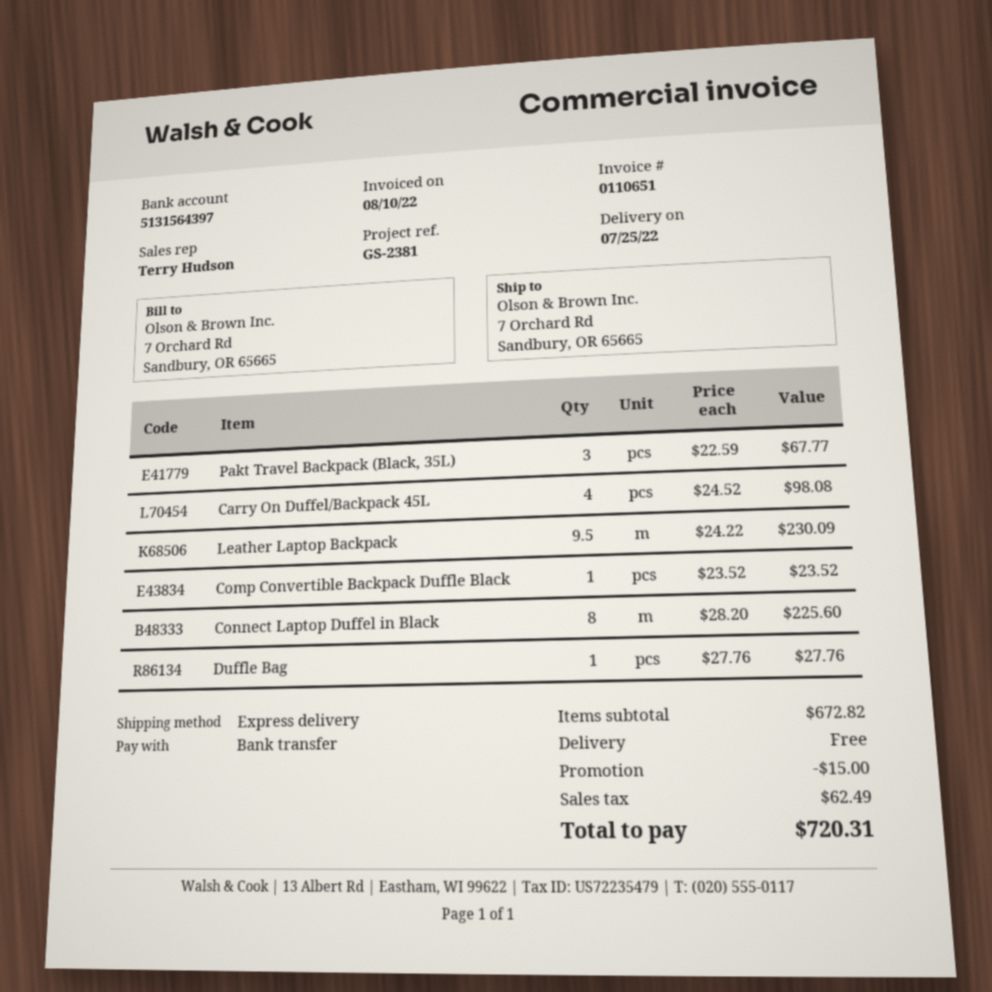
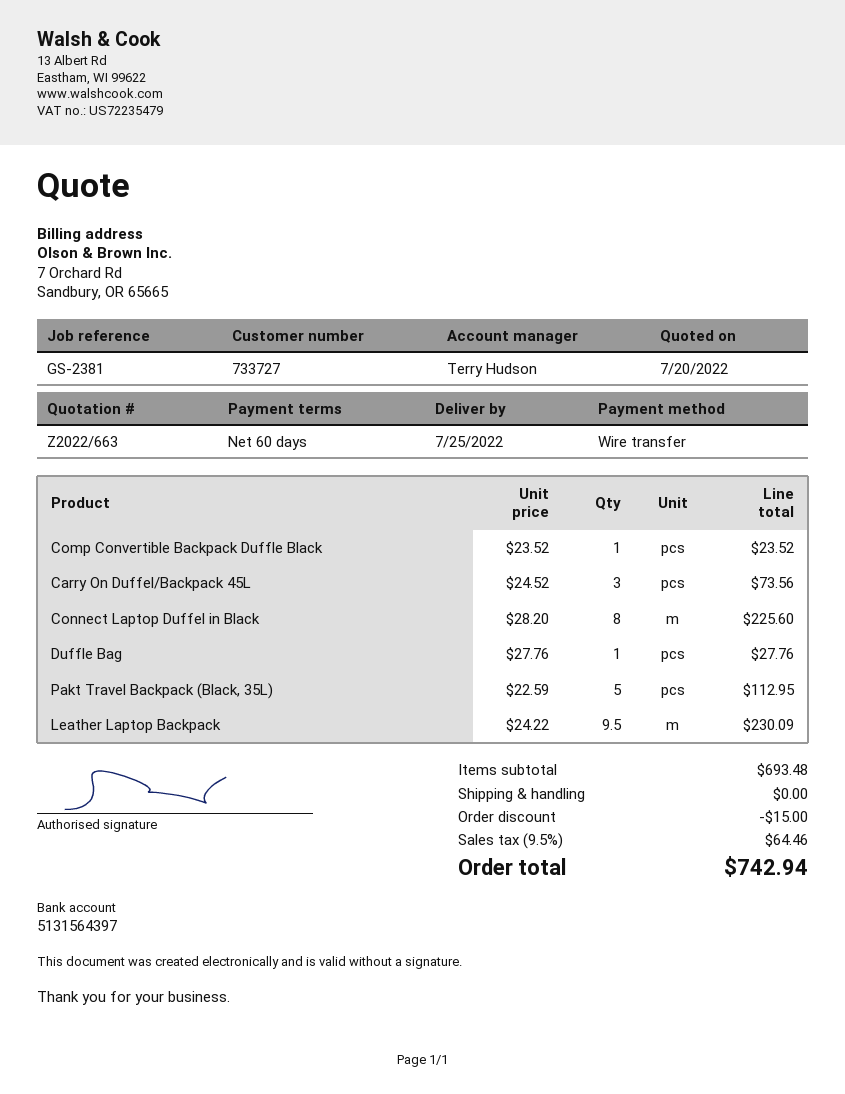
Pakt Travel Backpack (Black, 35L): 3 x 22.59 = 67.77 -> 5 x 22.59 = 112.95
Carry On Duffel/Backpack 45L: 4 x 24.52 = 98.08 -> 3 x 24.52 = 73.56
subtotal: 672.82 -> 693.48
tax: 62.49 -> 64.46
total: 720.31 -> 742.94

